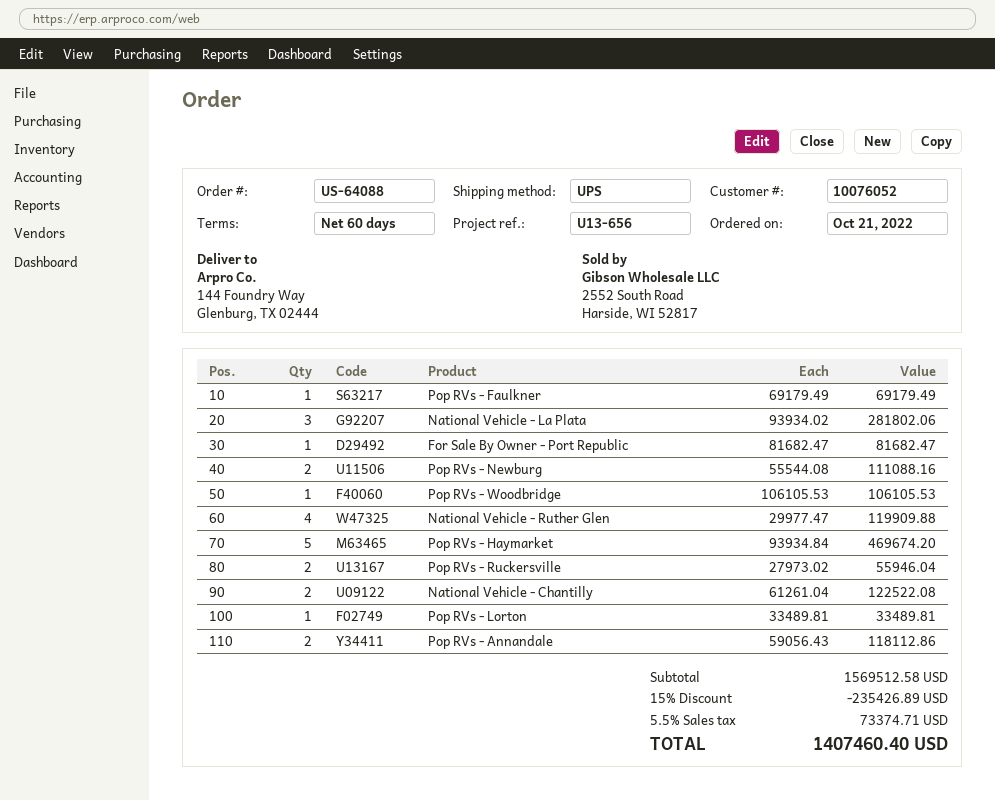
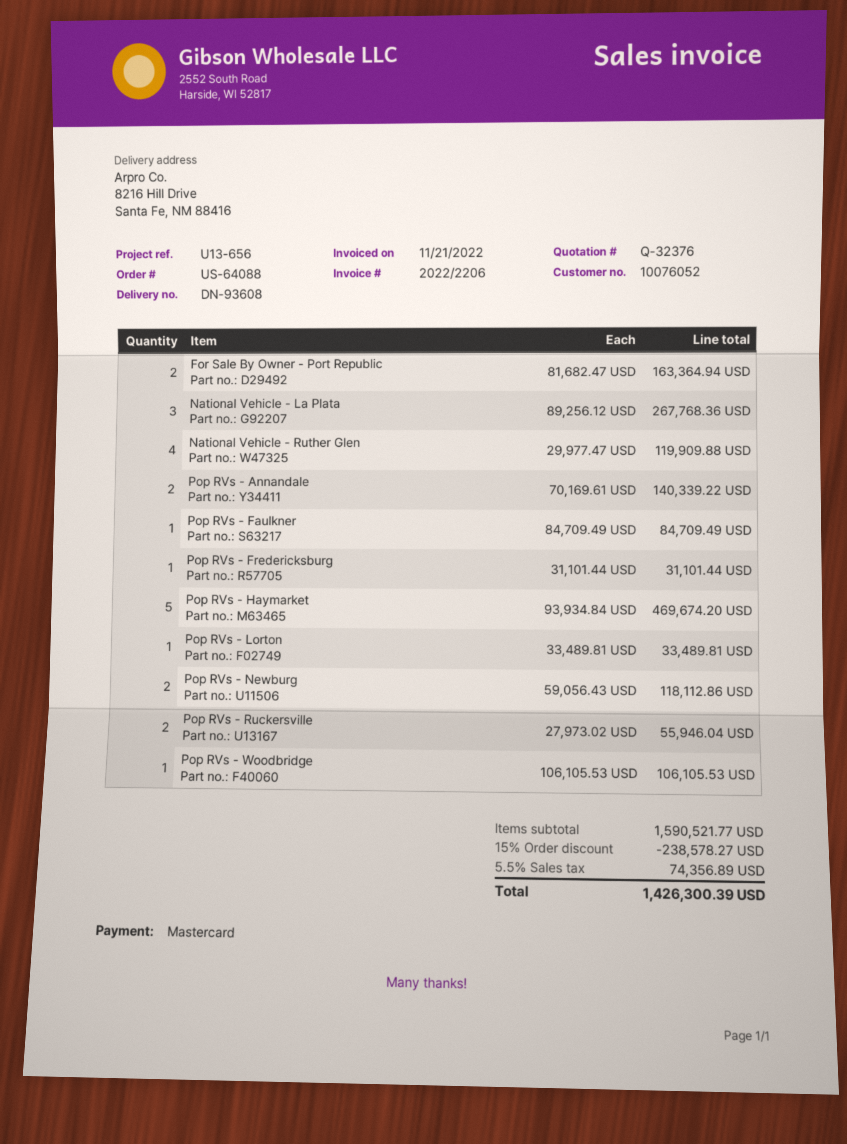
ship to: 144 Foundry Way, Glenburg, TX 02444 -> 8216 Hill Drive, Santa Fe, NM 88416
Pop RVs - Faulkner: 1 x 69179.49 = 69179.49 -> 1 x 84709.49 = 84709.49
National Vehicle - La Plata: 3 x 93934.02 = 281802.06 -> 3 x 89256.12 = 267768.36
For Sale By Owner - Port Republic: 1 x 81682.47 = 81682.47 -> 2 x 81682.47 = 163364.94
Pop RVs - Newburg: 2 x 55544.08 = 111088.16 -> 2 x 59056.43 = 118112.86
National Vehicle - Chantilly: 2 x 61261.04 = 122522.08 -> none
Pop RVs - Annandale: 2 x 59056.43 = 118112.86 -> 2 x 70169.61 = 140339.22
Pop RVs - Fredericksburg: none -> 1 x 31101.44 = 31101.44
subtotal: 1569512.58 -> 1590521.77
discount: 15% = 235426.89 -> 15% = 238578.27
tax: 5.5% = 73374.71 -> 5.5% = 74356.89
total: 1407460.40 -> 1426300.39

